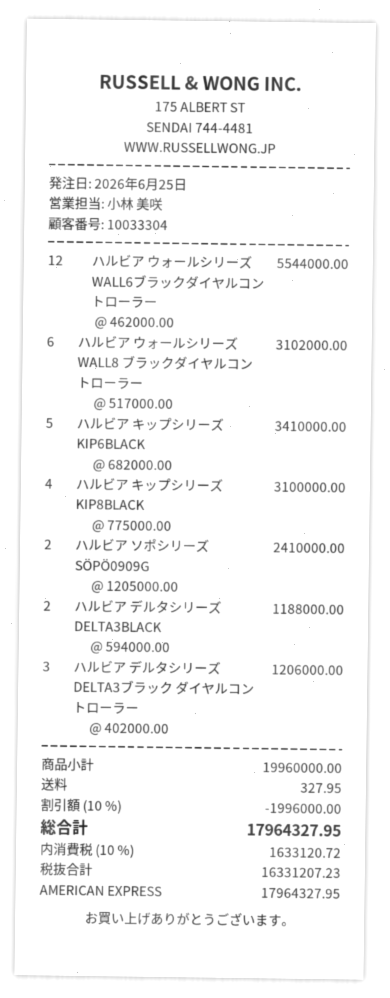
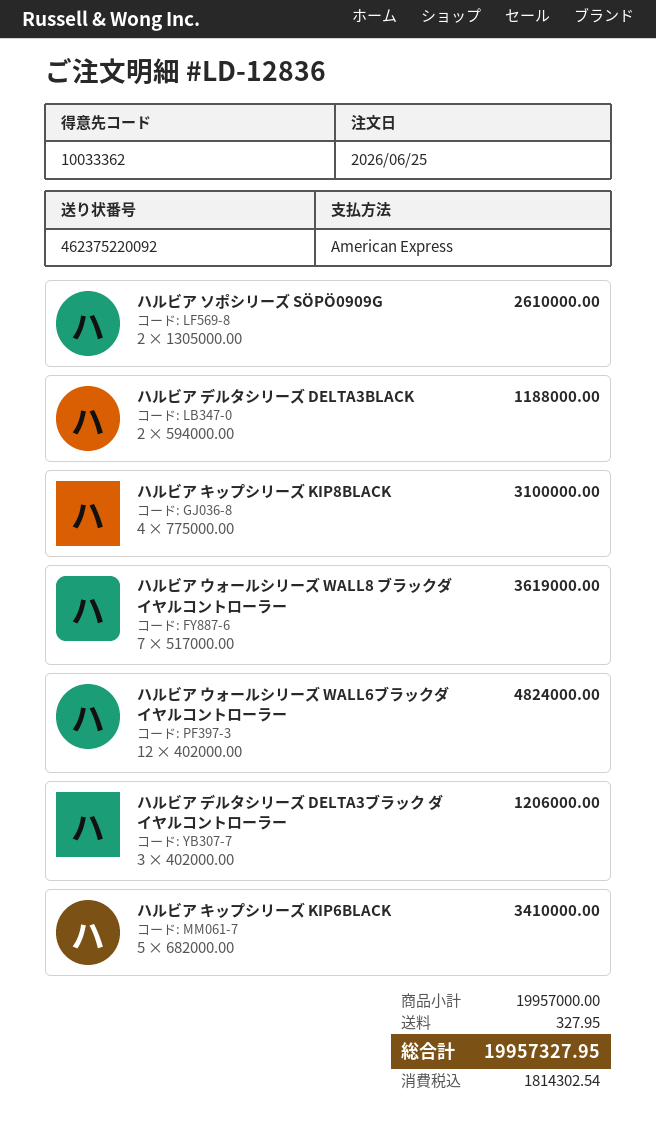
customer number: 10033304 -> 10033362
ハルビア ウォールシリーズ WALL6ブラックダイヤルコントローラー: 12 x 462000.00 = 5544000.00 -> 12 x 402000.00 = 4824000.00
ハルビア ウォールシリーズ WALL8 ブラックダイヤルコントローラー: 6 x 517000.00 = 3102000.00 -> 7 x 517000.00 = 3619000.00
ハルビア ソポシリーズ SÖPÖ0909G: 2 x 1205000.00 = 2410000.00 -> 2 x 1305000.00 = 2610000.00
subtotal: 19960000.00 -> 19957000.00
discount: 10% = 1996000.00 -> none
tax: 1633120.72 -> 1814302.54
total: 17964327.95 -> 19957327.95

